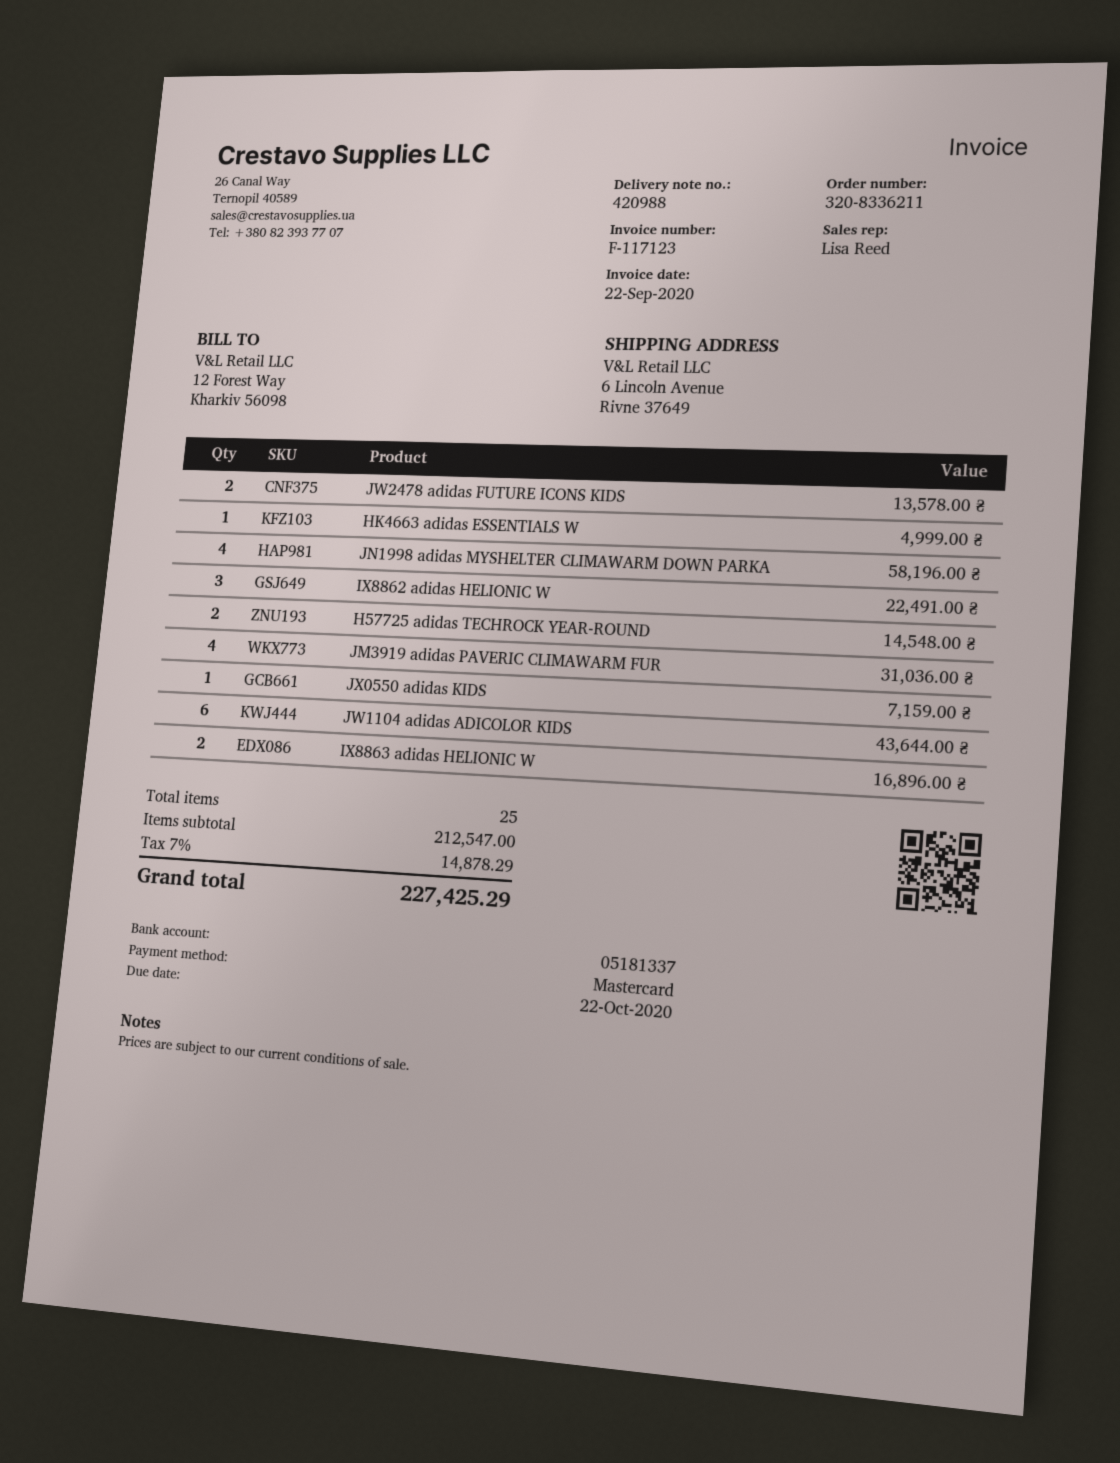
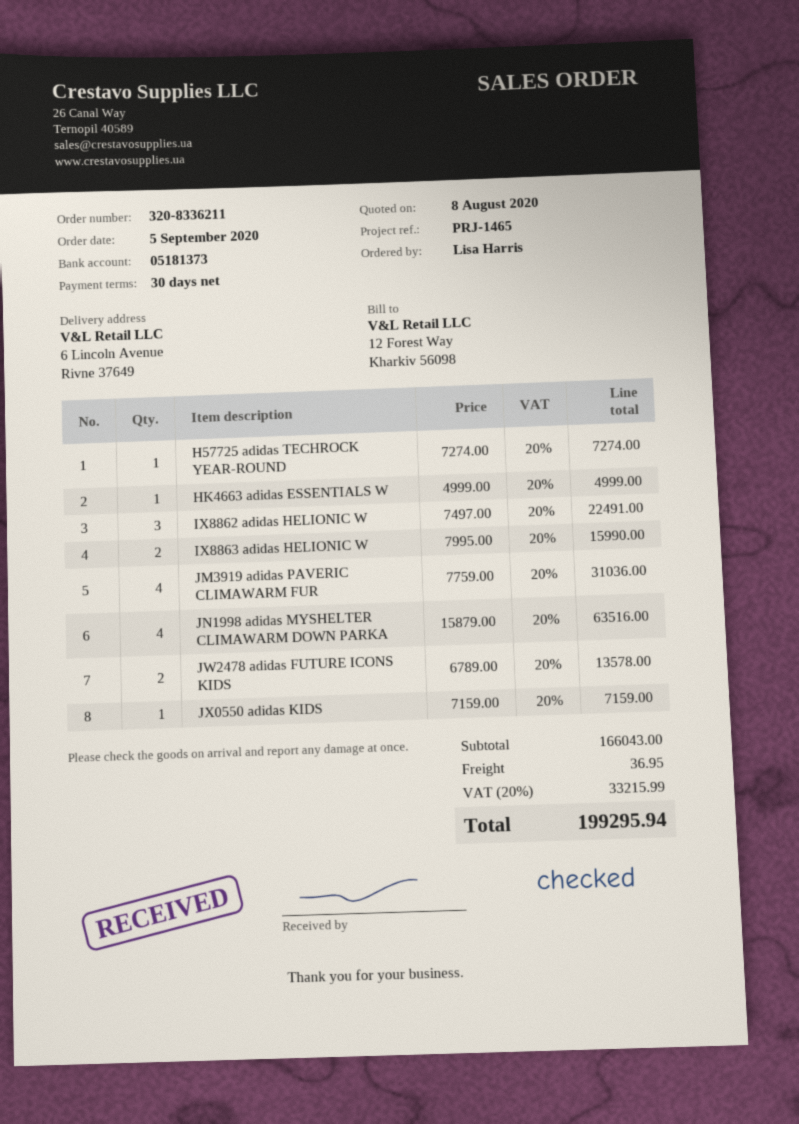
bank account: 05181337 -> 05181373
JN1998 adidas MYSHELTER CLIMAWARM DOWN PARKA: 4 for 58196.00 -> 4 for 63516.00
H57725 adidas TECHROCK YEAR-ROUND: 2 for 14548.00 -> 1 for 7274.00
JW1104 adidas ADICOLOR KIDS: 6 for 43644.00 -> none
IX8863 adidas HELIONIC W: 2 for 16896.00 -> 2 for 15990.00
subtotal: 212547.00 -> 166043.00
shipping: none -> 36.95
tax: 7% = 14878.29 -> 20% = 33215.99
total: 227425.29 -> 199295.94

